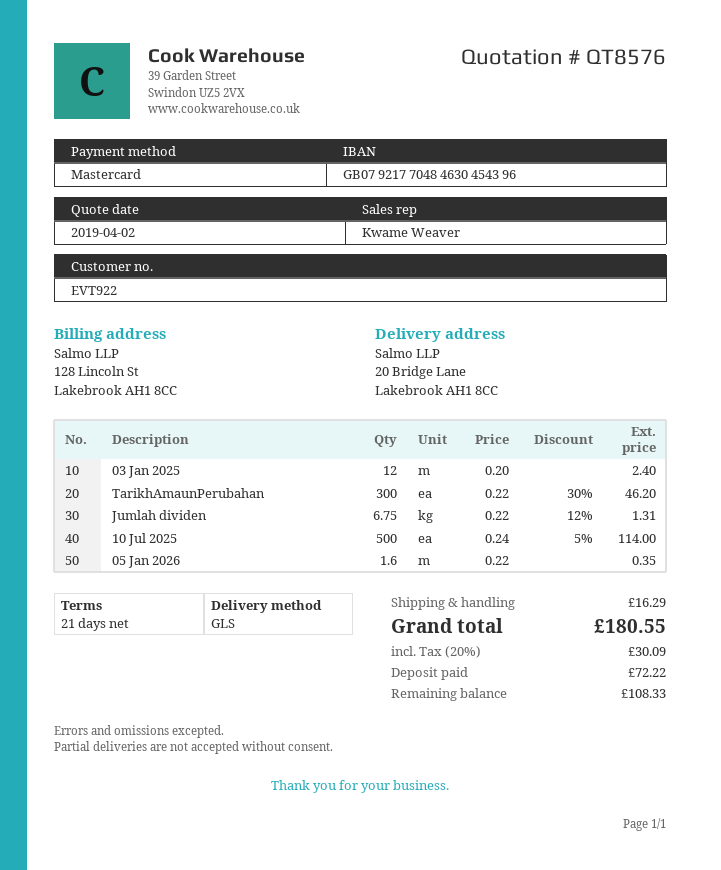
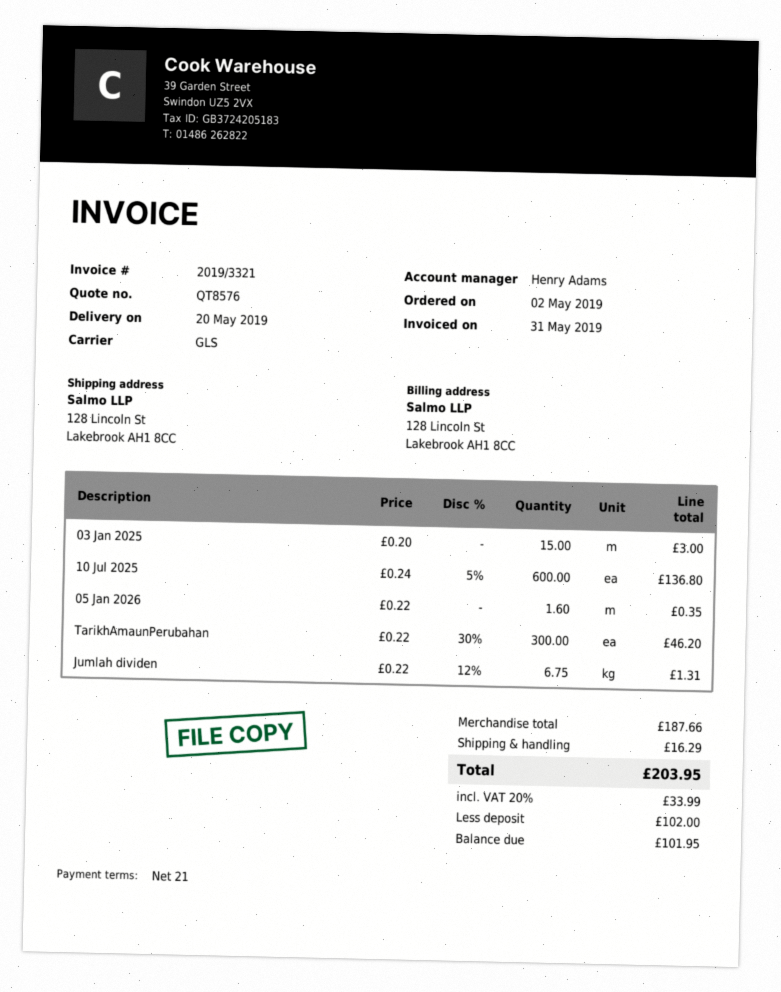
sales rep: Kwame Weaver -> Henry Adams
ship to: 20 Bridge Lane, Lakebrook AH1 8CC -> 128 Lincoln St, Lakebrook AH1 8CC
03 Jan 2025: 12 x 0.20 = 2.40 -> 15 x 0.20 = 3.00
10 Jul 2025: 500 x 0.24 - 5% = 114.00 -> 600 x 0.24 - 5% = 136.80
tax: 20% = 30.09 -> 20% = 33.99
total: 180.55 -> 203.95
deposit: 72.22 -> 102.00
balance: 108.33 -> 101.95

